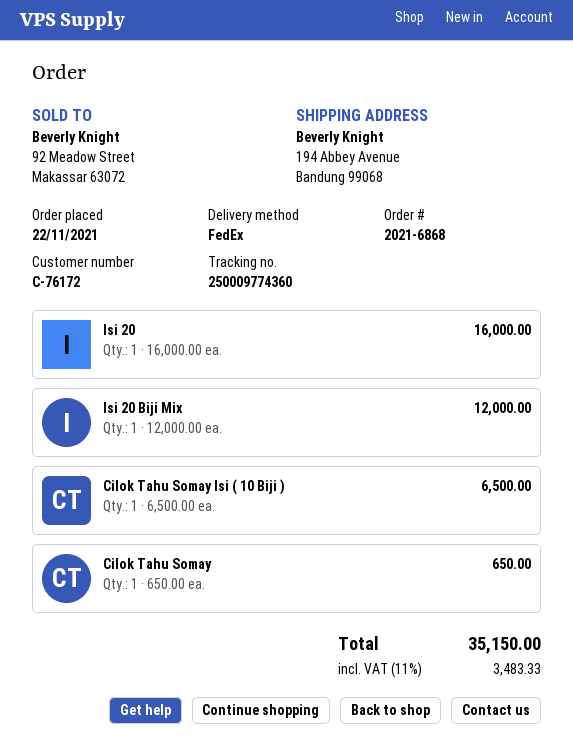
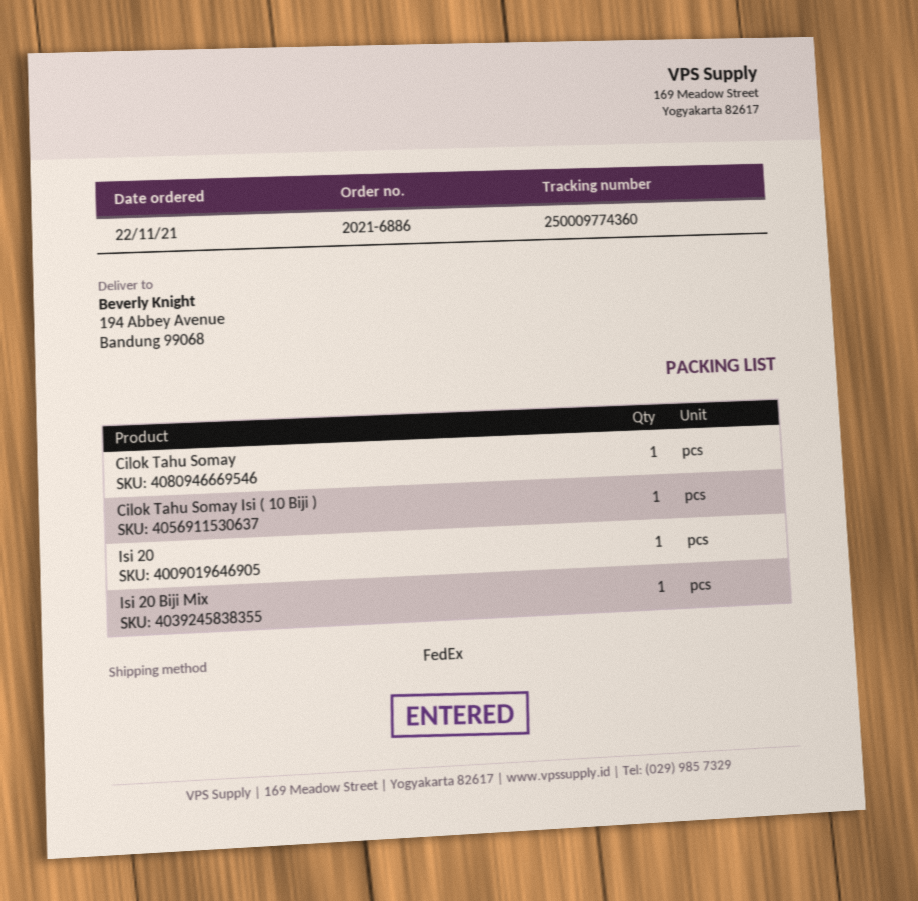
order number: 2021-6868 -> 2021-6886

